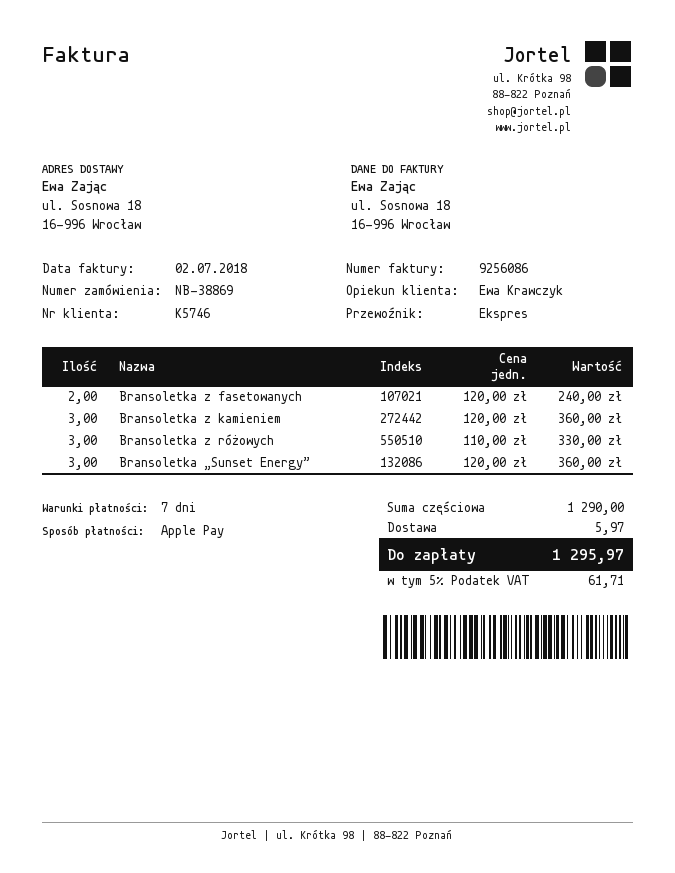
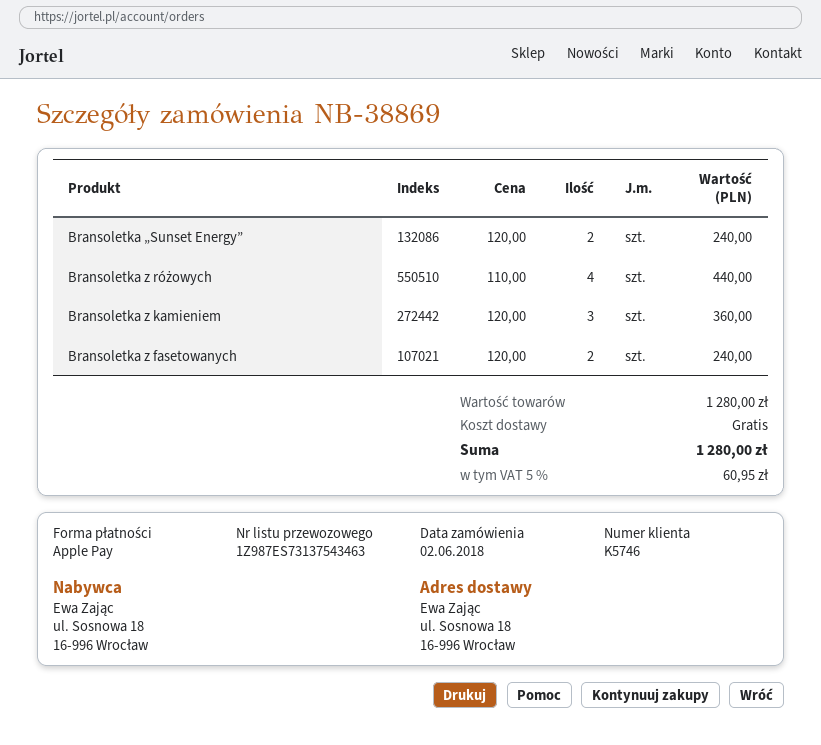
Bransoletka z różowych: 3 x 110.00 = 330.00 -> 4 x 110.00 = 440.00
Bransoletka „Sunset Energy”: 3 x 120.00 = 360.00 -> 2 x 120.00 = 240.00
subtotal: 1290.00 -> 1280.00
shipping: 5.97 -> 0.00
tax: 5% = 61.71 -> 5% = 60.95
total: 1295.97 -> 1280.00

